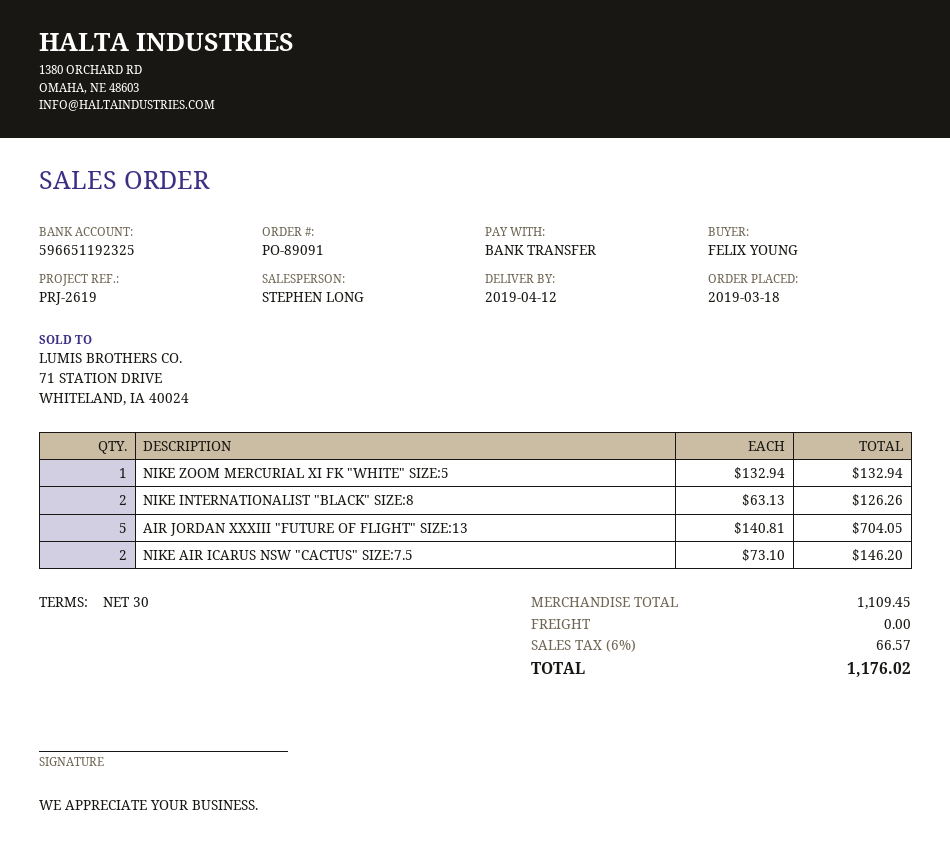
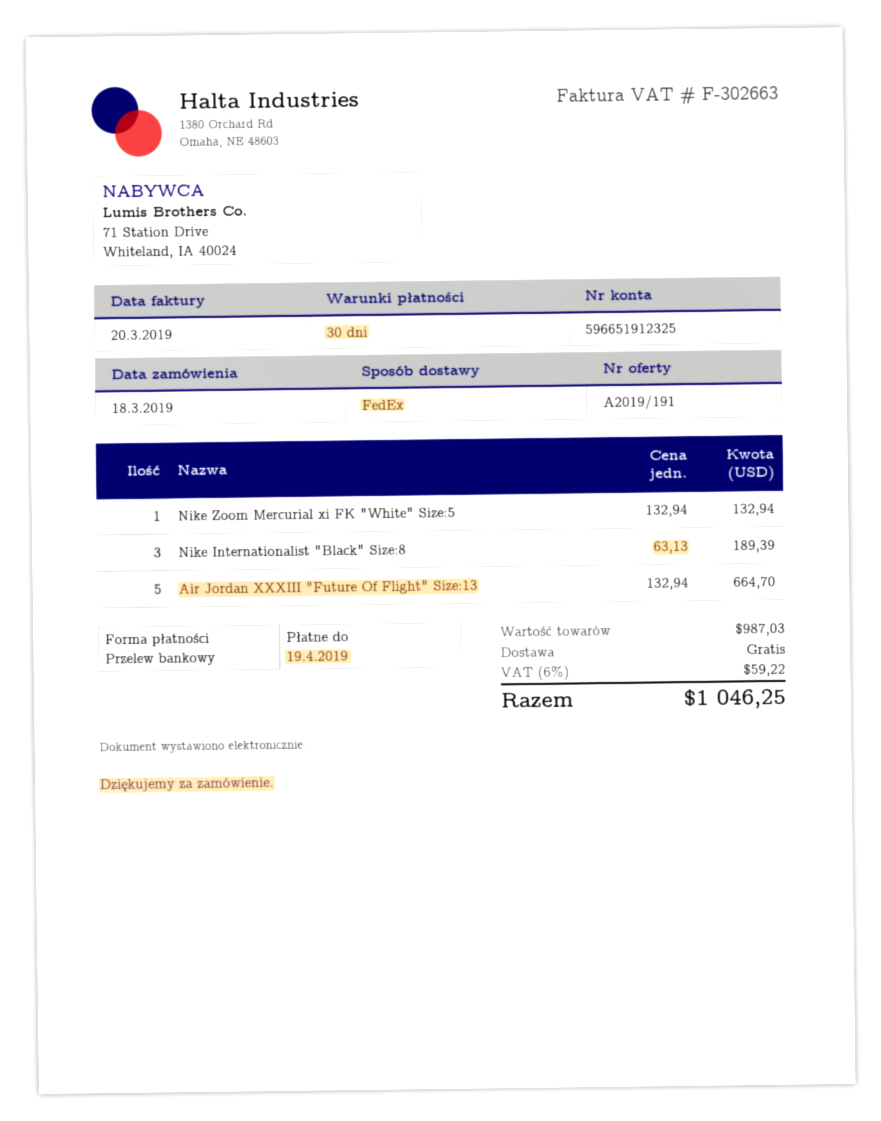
bank account: 596651192325 -> 596651912325
NIKE INTERNATIONALIST "BLACK" SIZE:8: 2 x 63.13 = 126.26 -> 3 x 63.13 = 189.39
AIR JORDAN XXXIII "FUTURE OF FLIGHT" SIZE:13: 5 x 140.81 = 704.05 -> 5 x 132.94 = 664.70
NIKE AIR ICARUS NSW "CACTUS" SIZE:7.5: 2 x 73.10 = 146.20 -> none
subtotal: 1109.45 -> 987.03
tax: 6% = 66.57 -> 6% = 59.22
total: 1176.02 -> 1046.25

